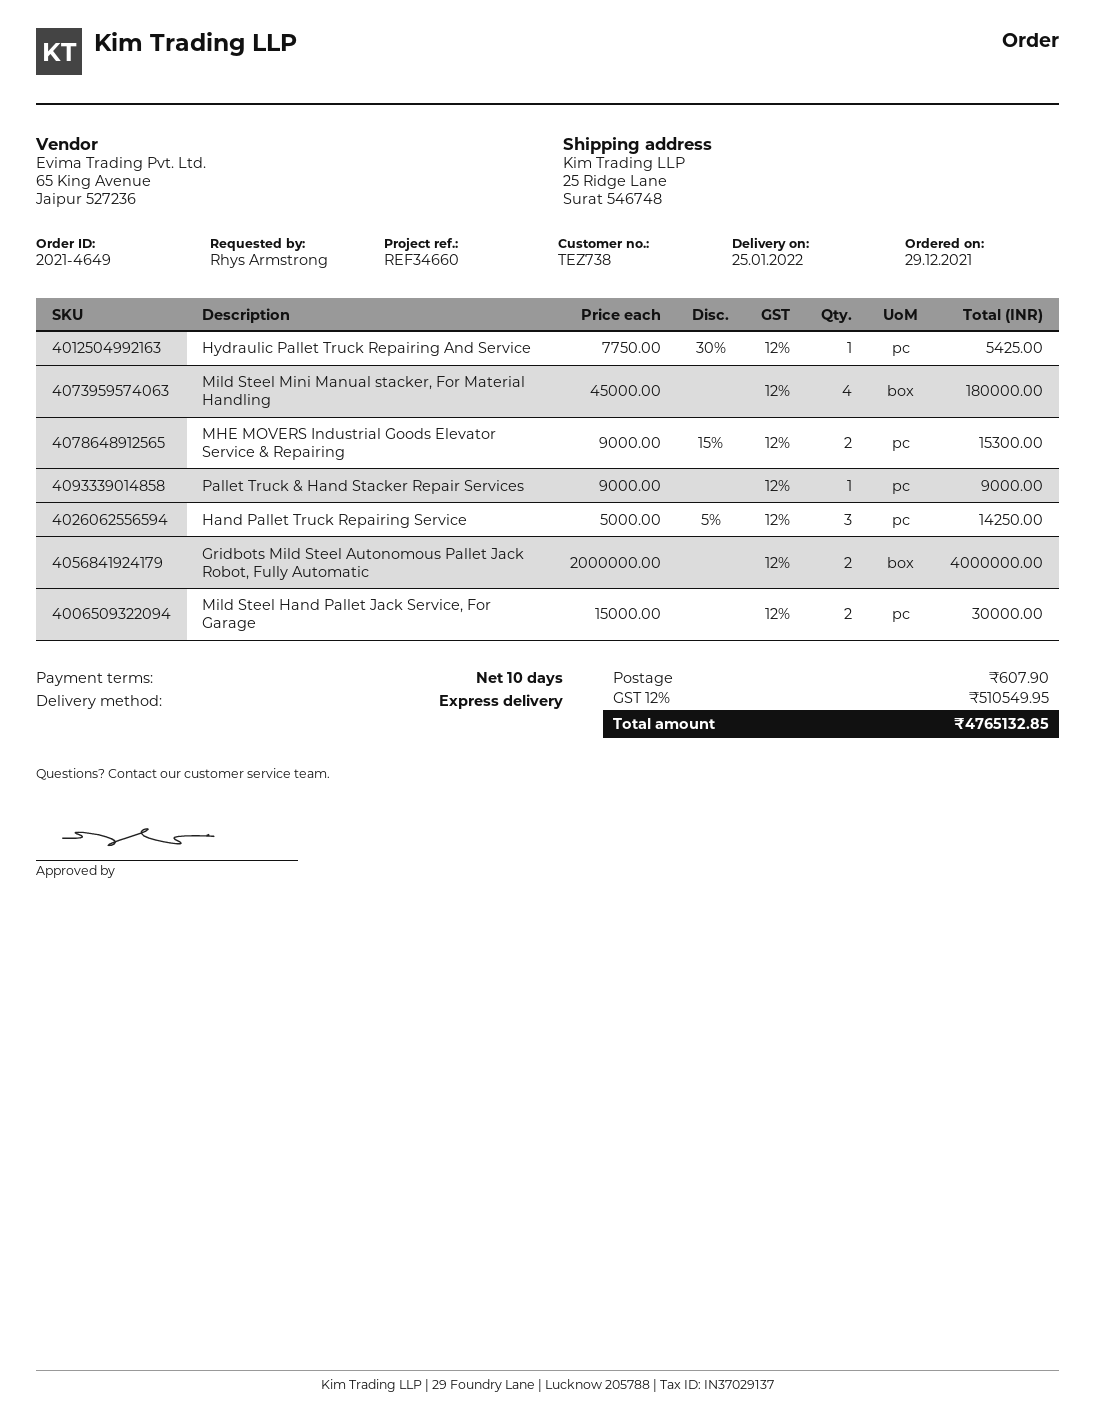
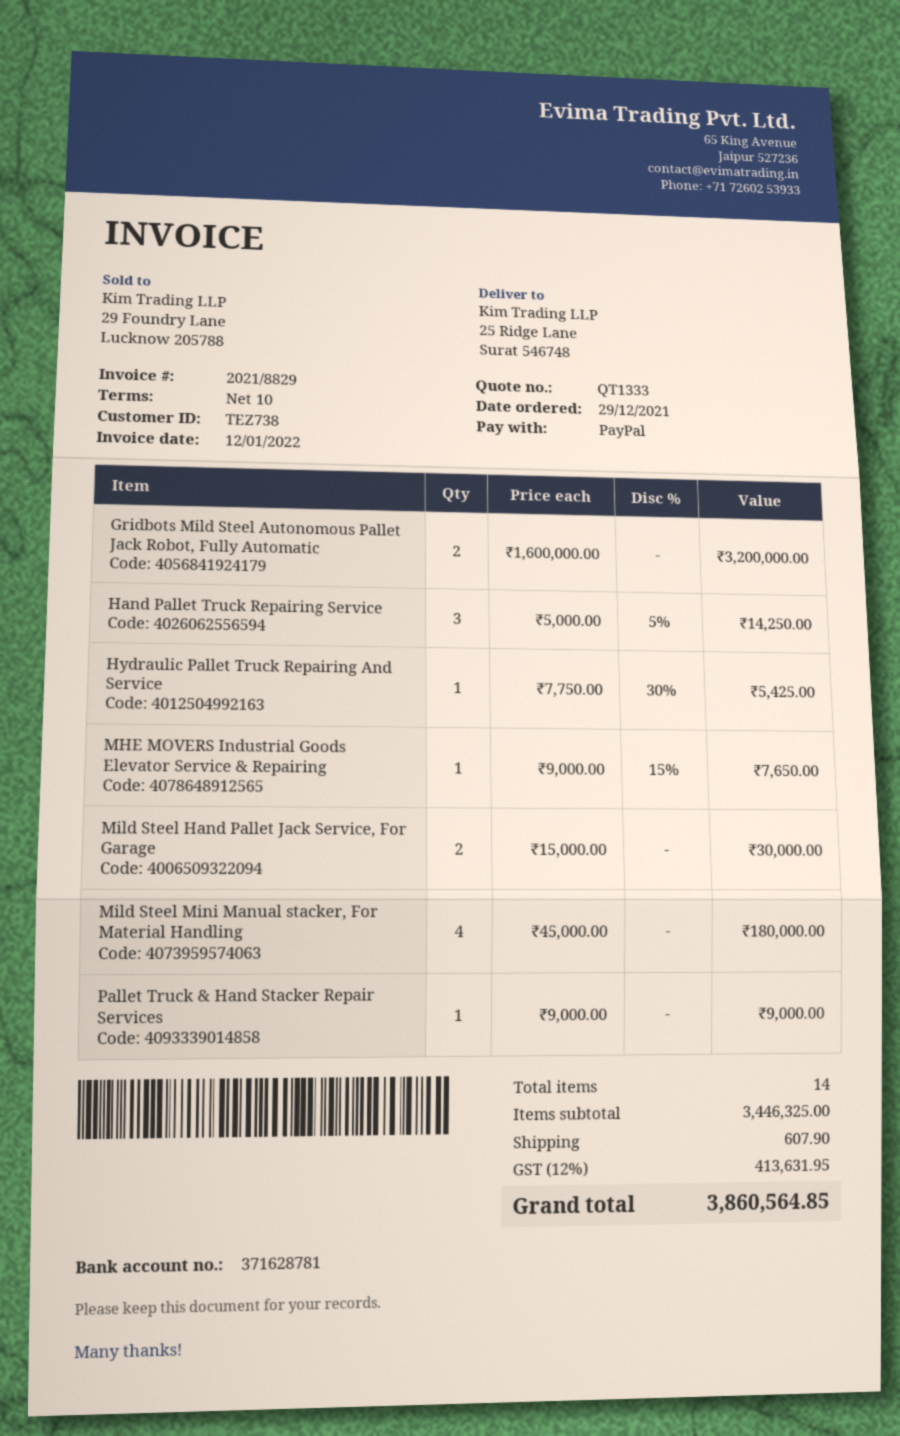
MHE MOVERS Industrial Goods Elevator Service & Repairing: 2 x 9000.00 - 15% = 15300.00 -> 1 x 9000.00 - 15% = 7650.00
Gridbots Mild Steel Autonomous Pallet Jack Robot, Fully Automatic: 2 x 2000000.00 = 4000000.00 -> 2 x 1600000.00 = 3200000.00
tax: 12% = 510549.95 -> 12% = 413631.95
total: 4765132.85 -> 3860564.85

